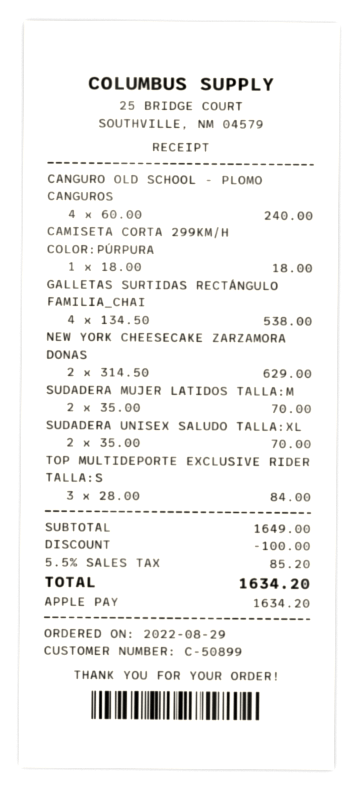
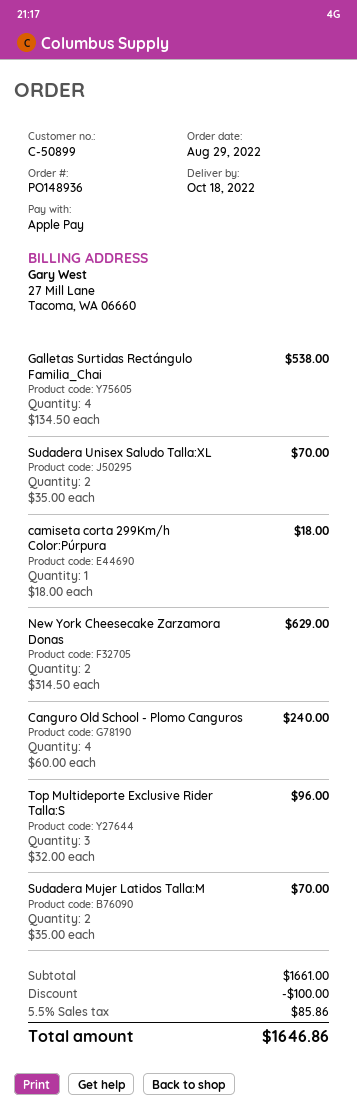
TOP MULTIDEPORTE EXCLUSIVE RIDER TALLA:S: 3 x 28.00 = 84.00 -> 3 x 32.00 = 96.00
subtotal: 1649.00 -> 1661.00
tax: 5.5% = 85.20 -> 5.5% = 85.86
total: 1634.20 -> 1646.86

